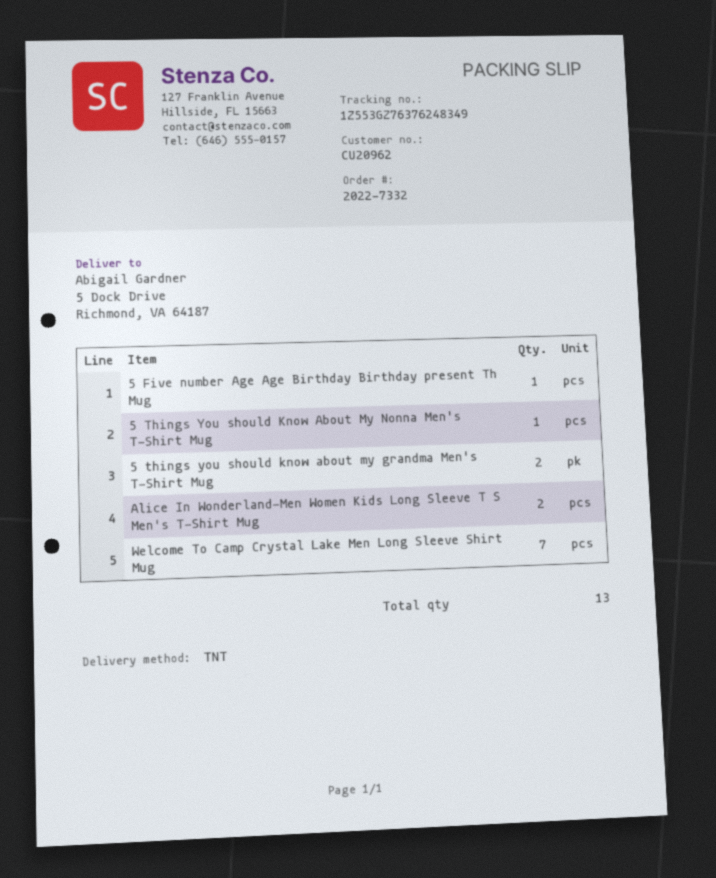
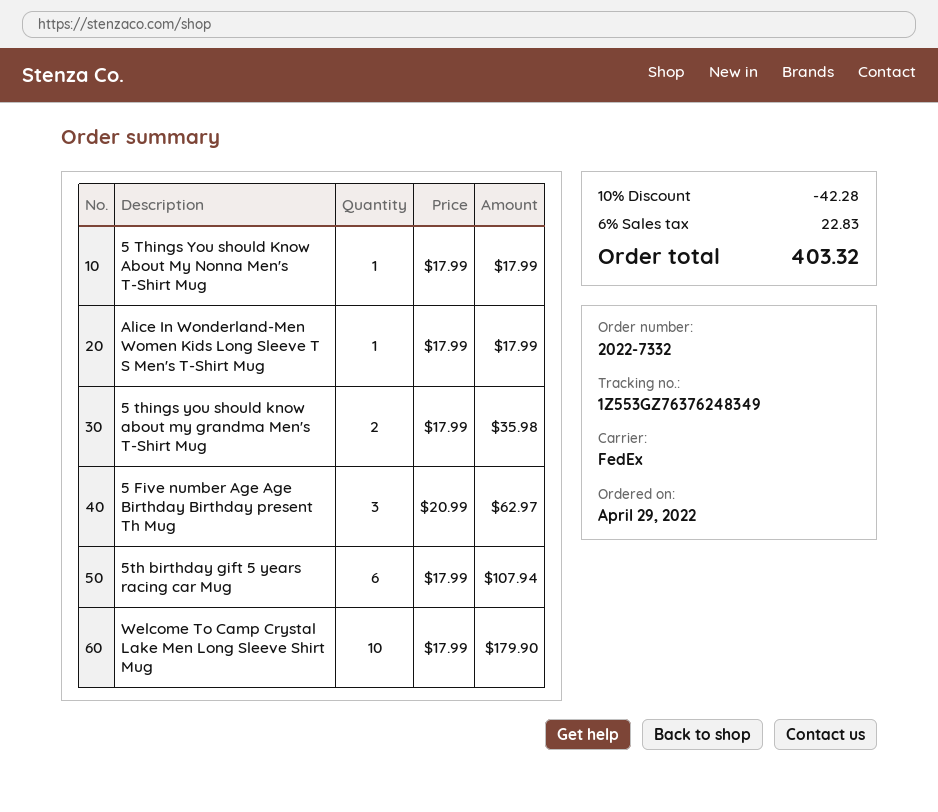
shipping method: TNT -> FedEx
5 Five number Age Age Birthday Birthday present Th Mug: 1 -> 3
Alice In Wonderland-Men Women Kids Long Sleeve T S Men's T-Shirt Mug: 2 -> 1
Welcome To Camp Crystal Lake Men Long Sleeve Shirt Mug: 7 -> 10
5th birthday gift 5 years racing car Mug: none -> 6

